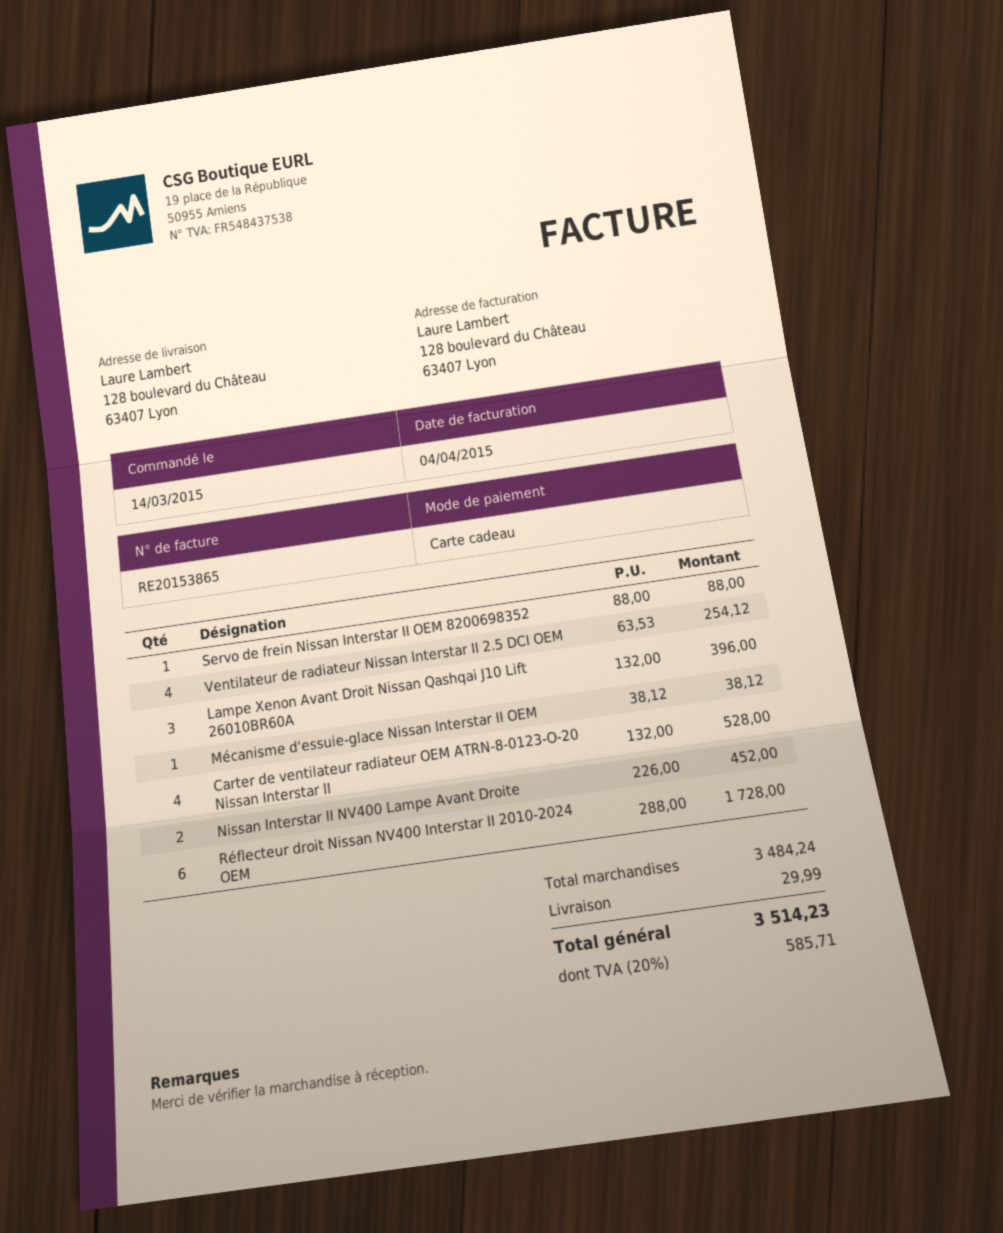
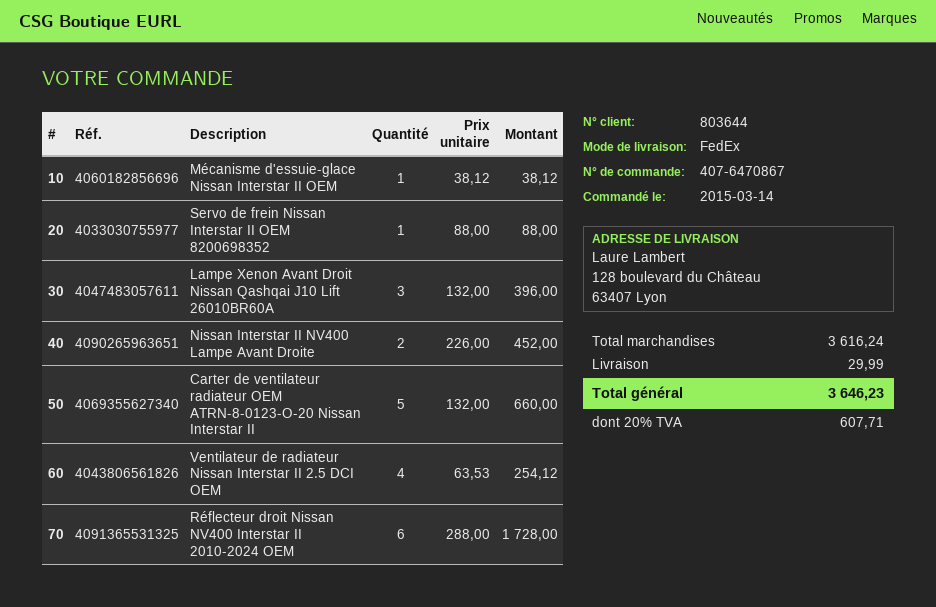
Carter de ventilateur radiateur OEM ATRN-8-0123-O-20 Nissan Interstar II: 4 x 132.00 = 528.00 -> 5 x 132.00 = 660.00
subtotal: 3484.24 -> 3616.24
tax: 20% = 585.71 -> 20% = 607.71
total: 3514.23 -> 3646.23

